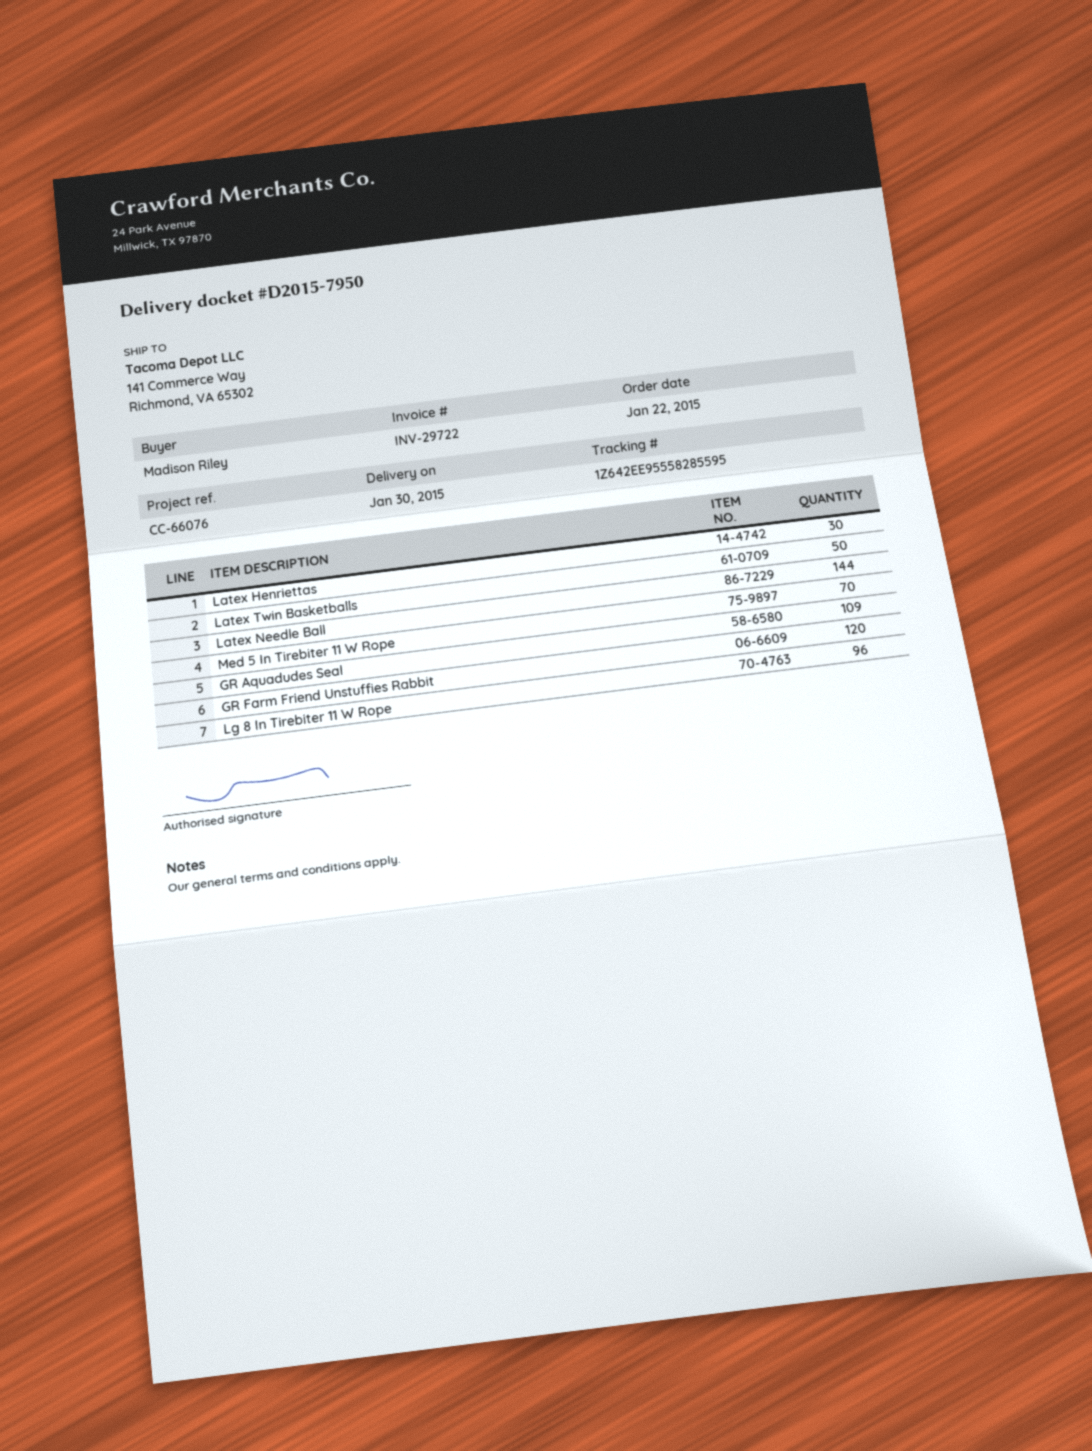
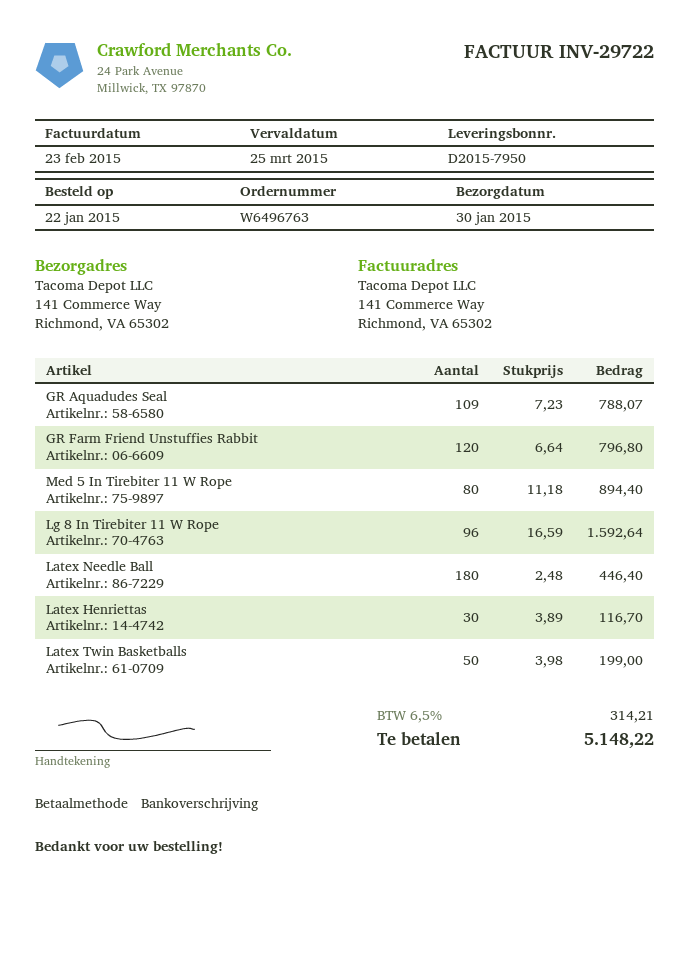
Latex Needle Ball: 144 -> 180
Med 5 In Tirebiter 11 W Rope: 70 -> 80

